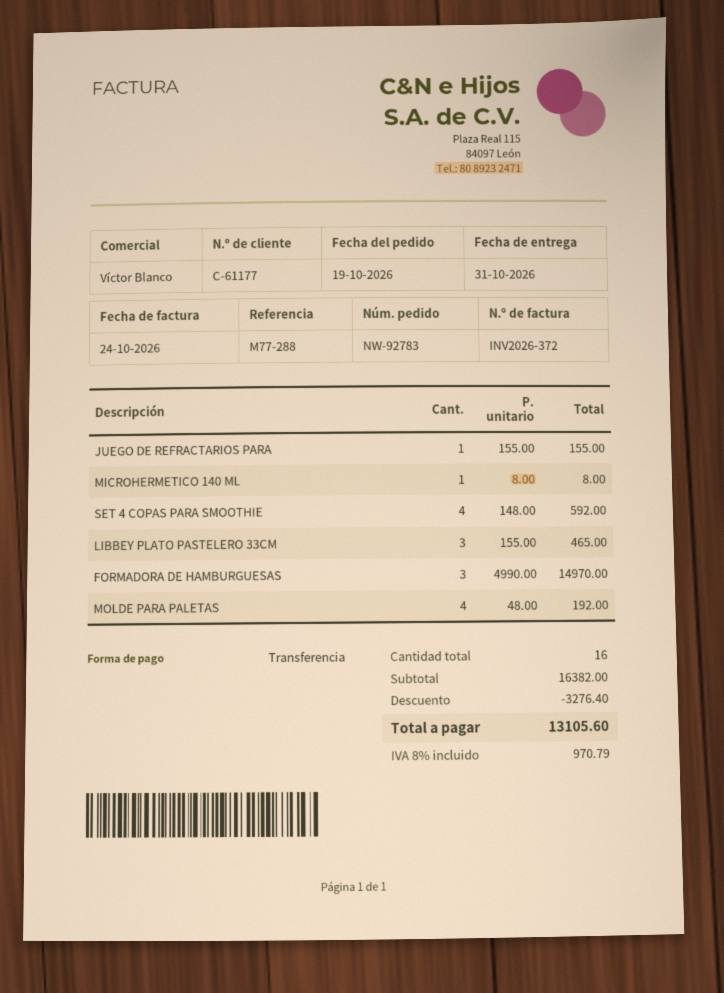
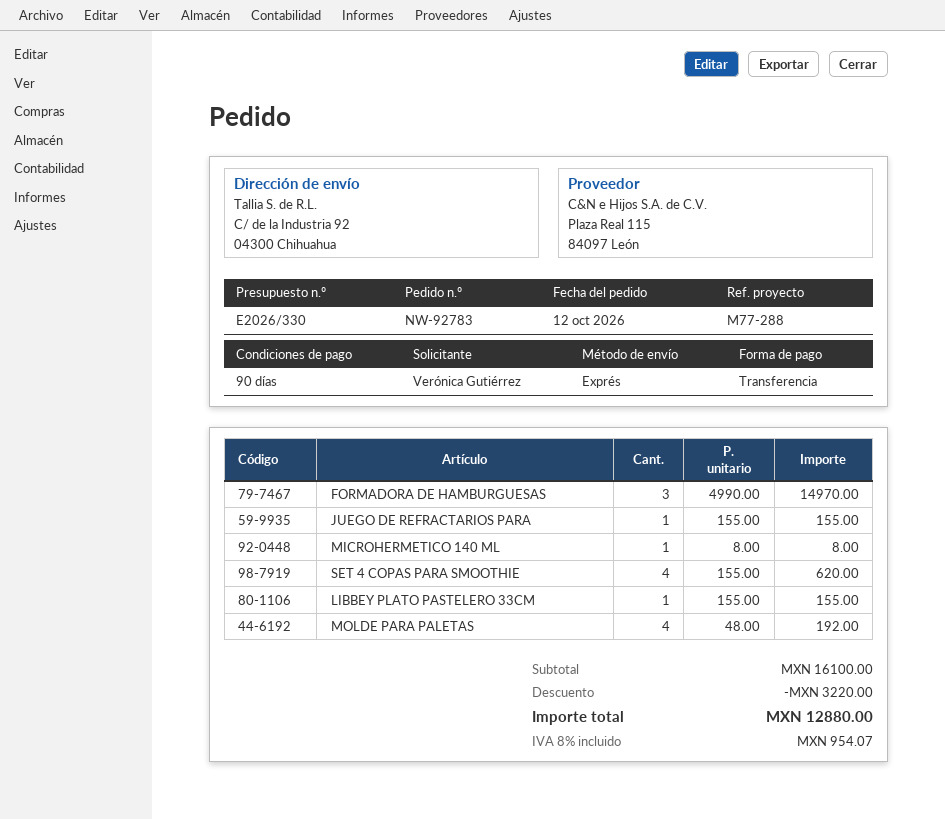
order date: 2026-10-19 -> 2026-10-12
SET 4 COPAS PARA SMOOTHIE: 4 x 148.00 = 592.00 -> 4 x 155.00 = 620.00
LIBBEY PLATO PASTELERO 33CM: 3 x 155.00 = 465.00 -> 1 x 155.00 = 155.00
subtotal: 16382.00 -> 16100.00
discount: 3276.40 -> 3220.00
tax: 8% = 970.79 -> 8% = 954.07
total: 13105.60 -> 12880.00

